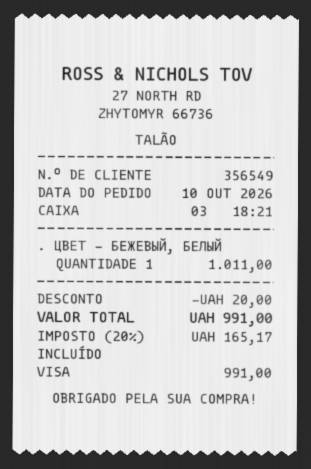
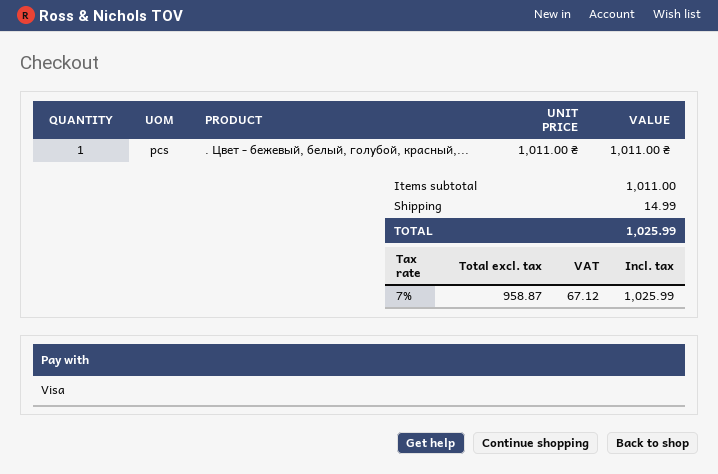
discount: 20.00 -> none
shipping: none -> 14.99
tax: 20% = 165.17 -> 7% = 67.12
total: 991.00 -> 1025.99

